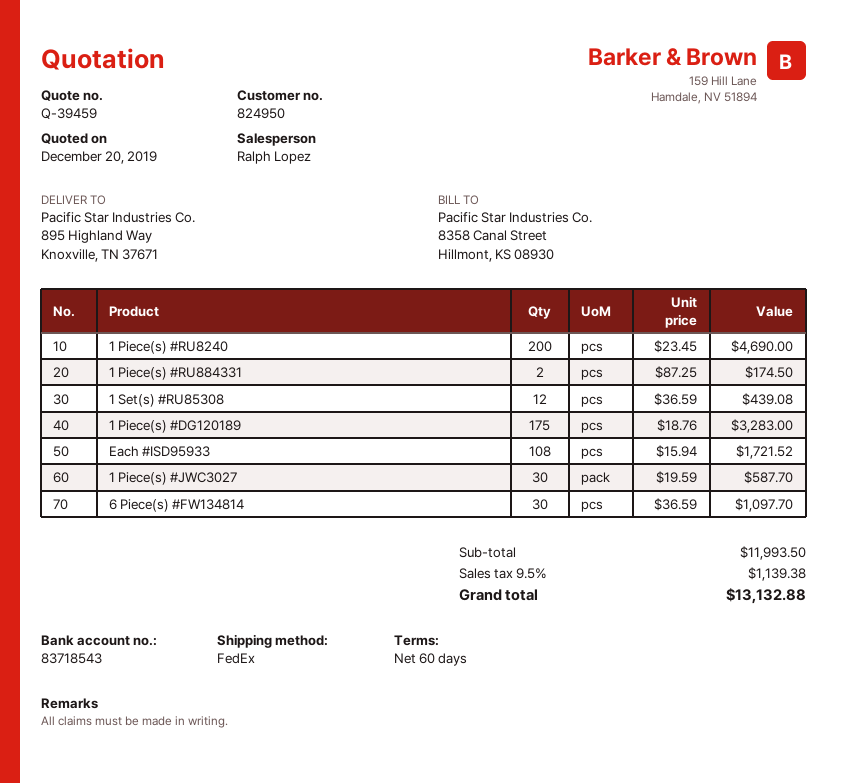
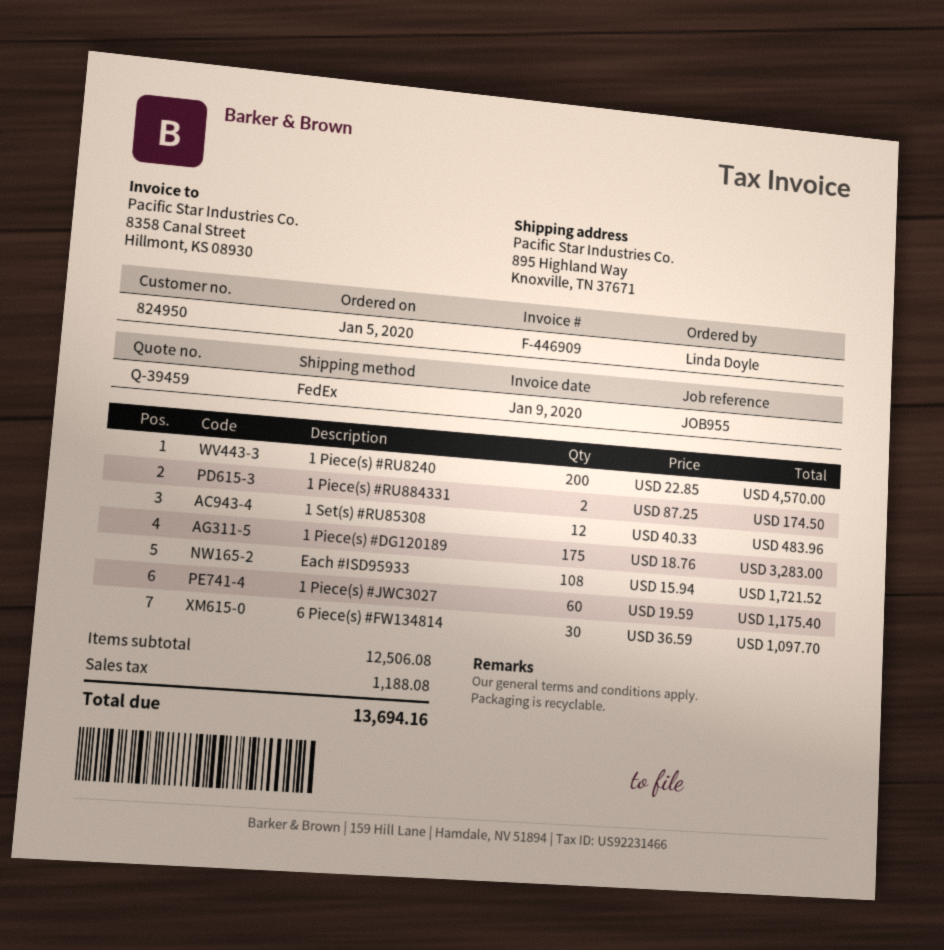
1 Piece(s) #RU8240: 200 x 23.45 = 4690.00 -> 200 x 22.85 = 4570.00
1 Set(s) #RU85308: 12 x 36.59 = 439.08 -> 12 x 40.33 = 483.96
1 Piece(s) #JWC3027: 30 x 19.59 = 587.70 -> 60 x 19.59 = 1175.40
subtotal: 11993.50 -> 12506.08
tax: 1139.38 -> 1188.08
total: 13132.88 -> 13694.16

